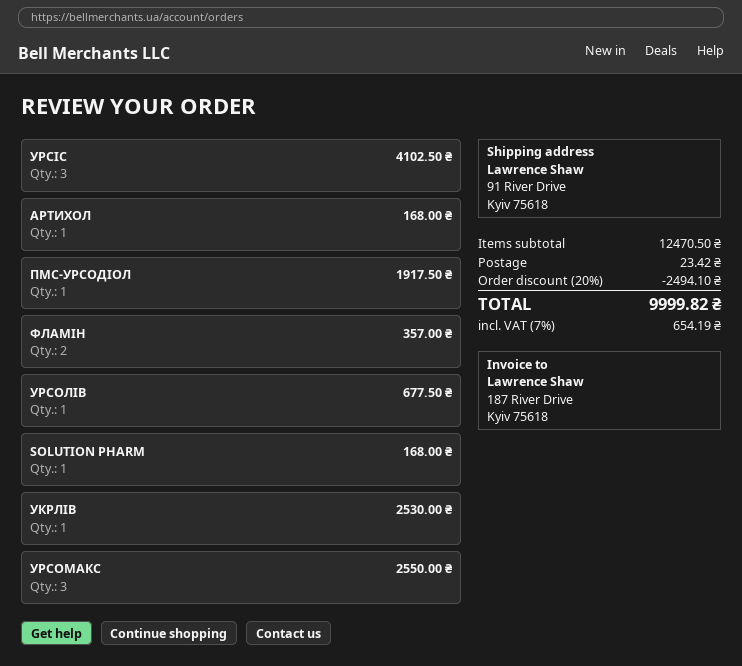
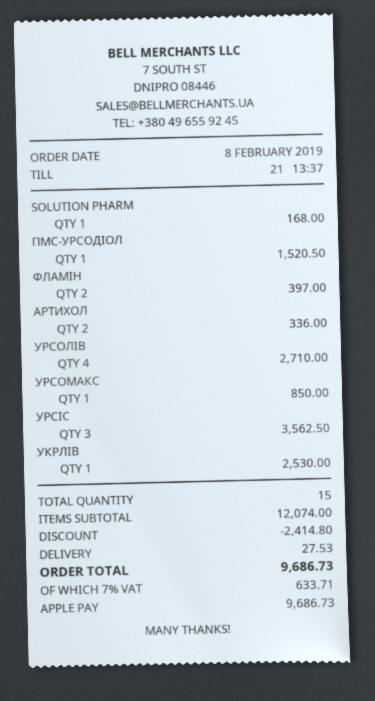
УРСІС: 3 for 4102.50 -> 3 for 3562.50
АРТИХОЛ: 1 for 168.00 -> 2 for 336.00
ПМС-УРСОДІОЛ: 1 for 1917.50 -> 1 for 1520.50
ФЛАМІН: 2 for 357.00 -> 2 for 397.00
УРСОЛІВ: 1 for 677.50 -> 4 for 2710.00
УРСОМАКС: 3 for 2550.00 -> 1 for 850.00
subtotal: 12470.50 -> 12074.00
discount: 2494.10 -> 2414.80
shipping: 23.42 -> 27.53
tax: 7% = 654.19 -> 7% = 633.71
total: 9999.82 -> 9686.73

